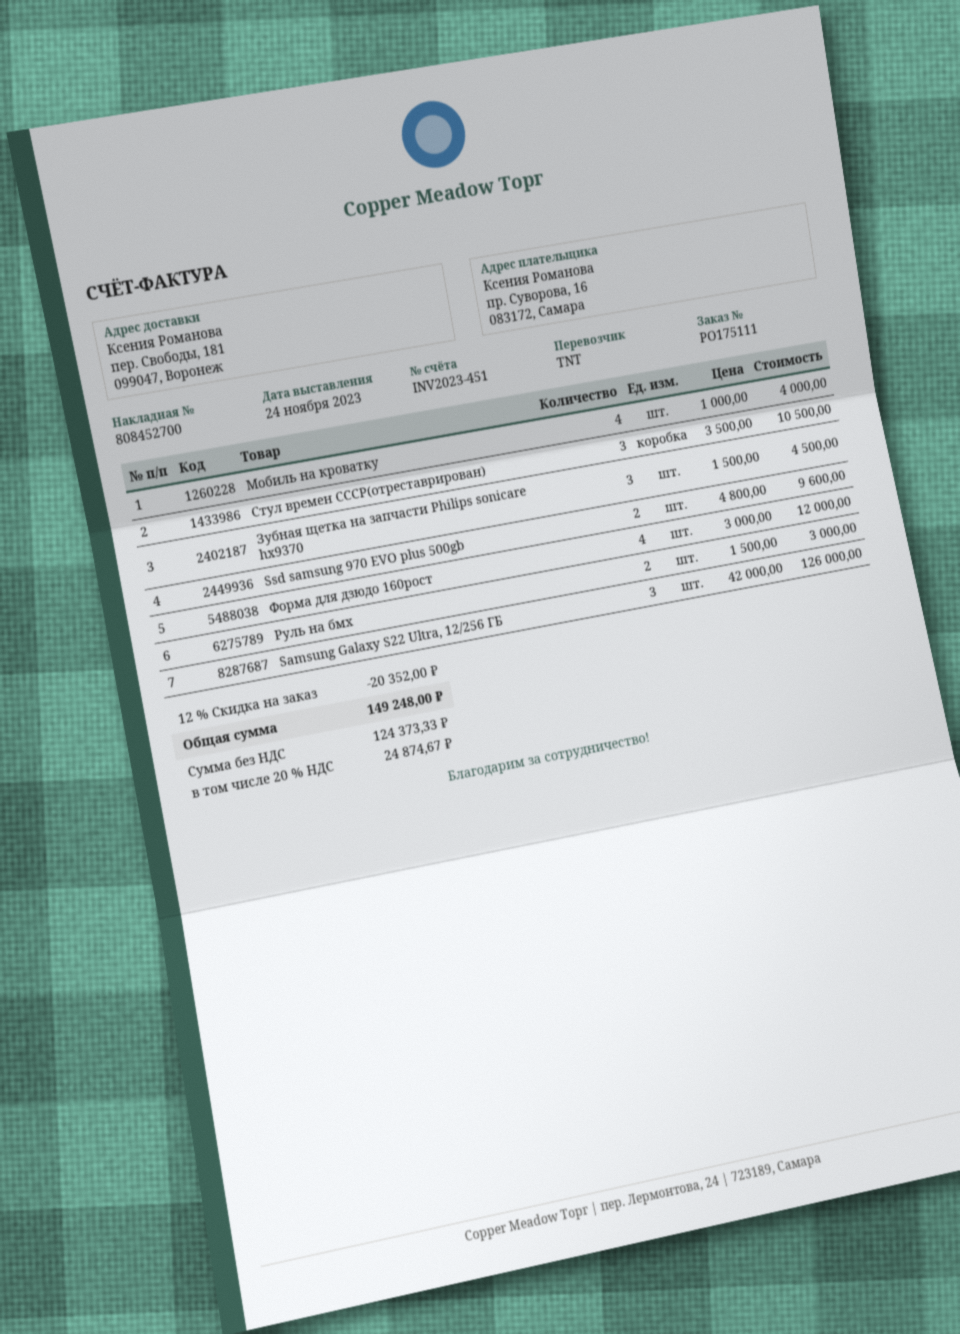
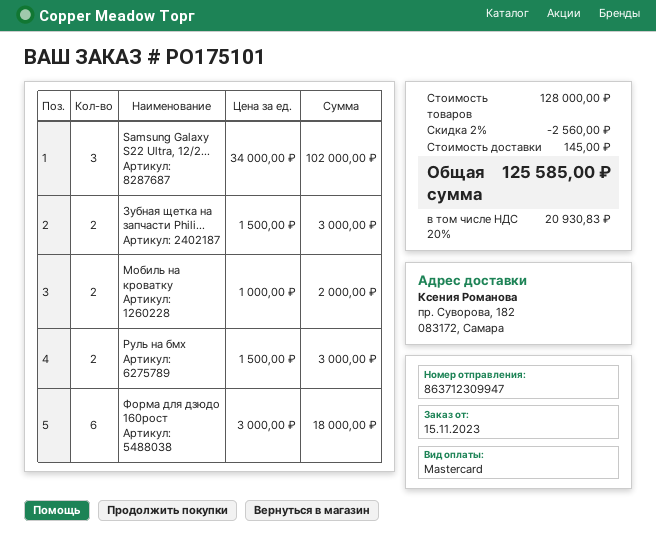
order number: PO175111 -> PO175101
ship to: пер. Свободы, 181, 099047, Воронеж -> пр. Суворова, 182, 083172, Самара
Мобиль на кроватку: 4 x 1000.00 = 4000.00 -> 2 x 1000.00 = 2000.00
Стул времен СССР(отреставрирован): 3 x 3500.00 = 10500.00 -> none
Зубная щетка на запчасти Philips sonicare hx9370: 3 x 1500.00 = 4500.00 -> 2 x 1500.00 = 3000.00
Ssd samsung 970 EVO plus 500gb: 2 x 4800.00 = 9600.00 -> none
Форма для дзюдо 160рост: 4 x 3000.00 = 12000.00 -> 6 x 3000.00 = 18000.00
Samsung Galaxy S22 Ultra, 12/256 ГБ: 3 x 42000.00 = 126000.00 -> 3 x 34000.00 = 102000.00
discount: 12% = 20352.00 -> 2% = 2560.00
shipping: none -> 145.00
tax: 20% = 24874.67 -> 20% = 20930.83
total: 149248.00 -> 125585.00

